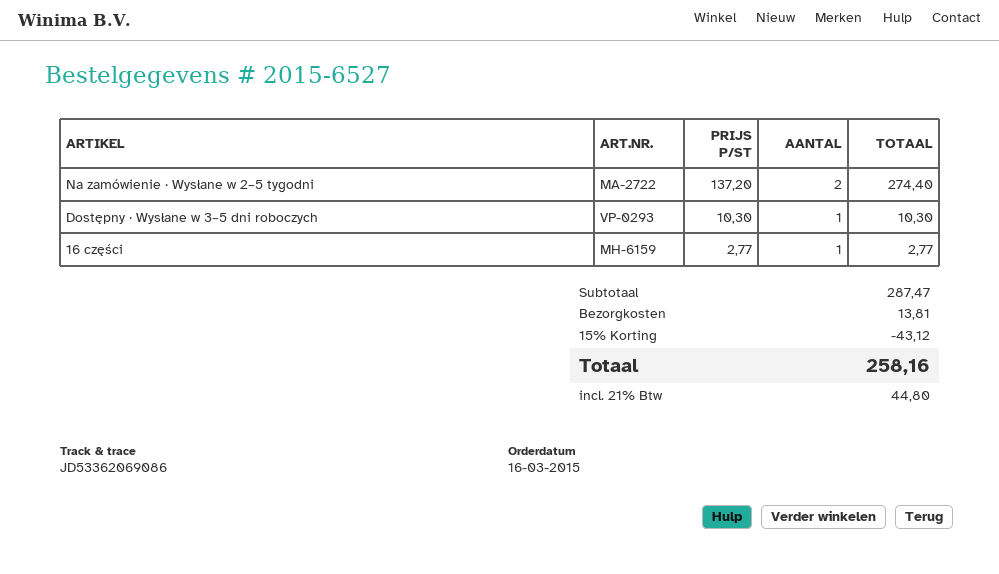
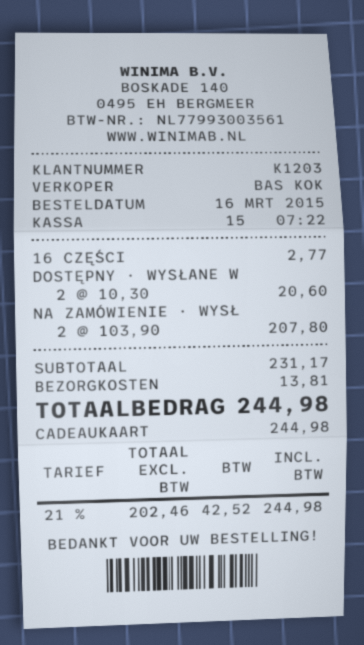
Na zamówienie · Wysłane w 2–5 tygodni: 2 x 137.20 = 274.40 -> 2 x 103.90 = 207.80
Dostępny · Wysłane w 3–5 dni roboczych: 1 x 10.30 = 10.30 -> 2 x 10.30 = 20.60
subtotal: 287.47 -> 231.17
discount: 15% = 43.12 -> none
tax: 21% = 44.80 -> 21% = 42.52
total: 258.16 -> 244.98

